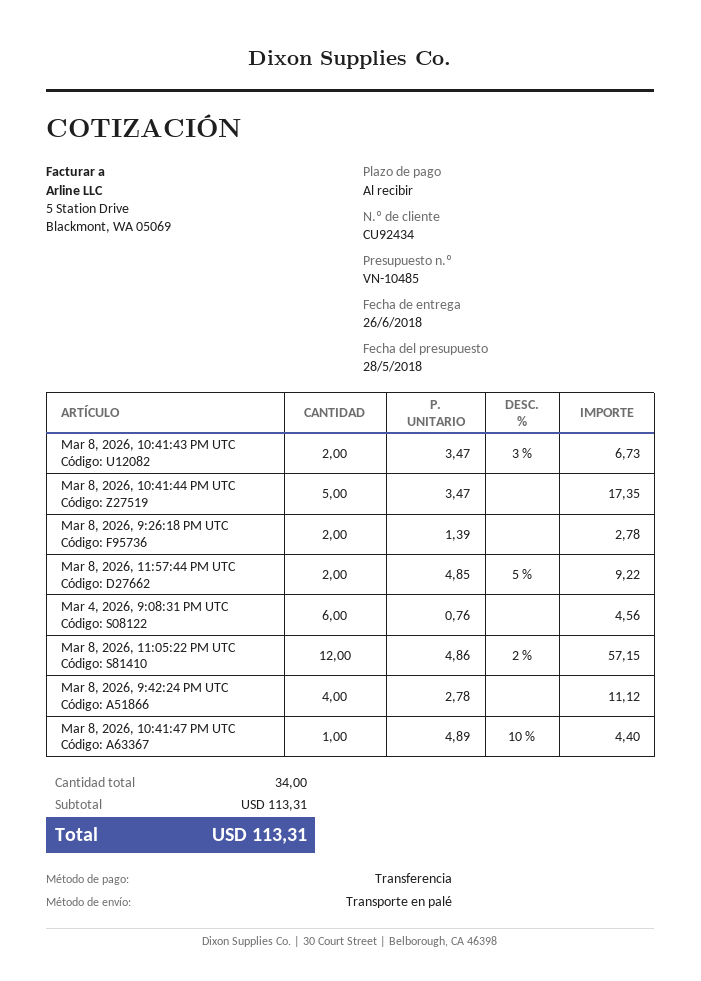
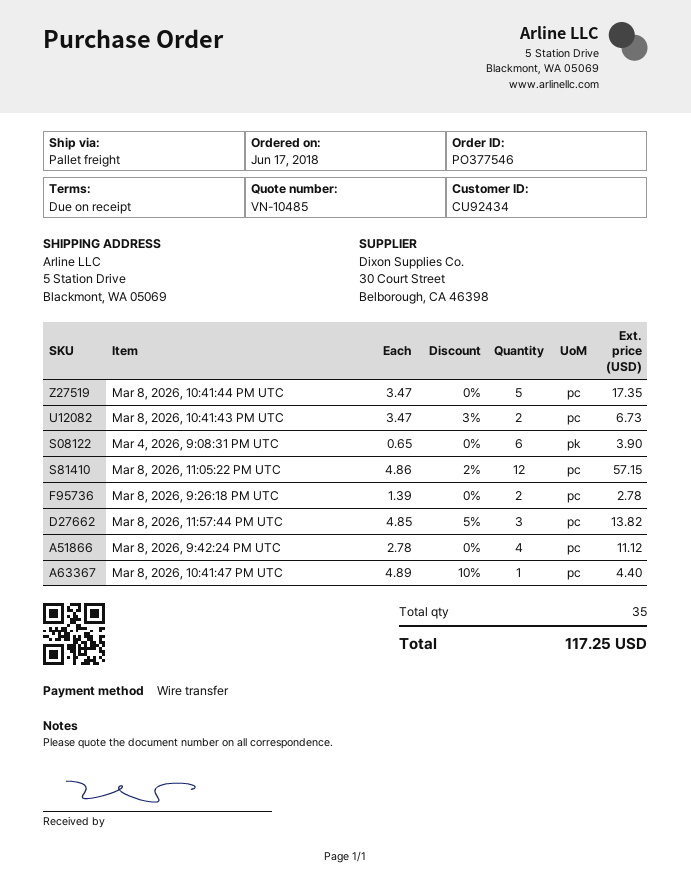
Mar 8, 2026, 11:57:44 PM UTC: 2 x 4.85 - 5% = 9.22 -> 3 x 4.85 - 5% = 13.82
Mar 4, 2026, 9:08:31 PM UTC: 6 x 0.76 = 4.56 -> 6 x 0.65 = 3.90
total quantity: 34 -> 35
total: 113.31 -> 117.25

